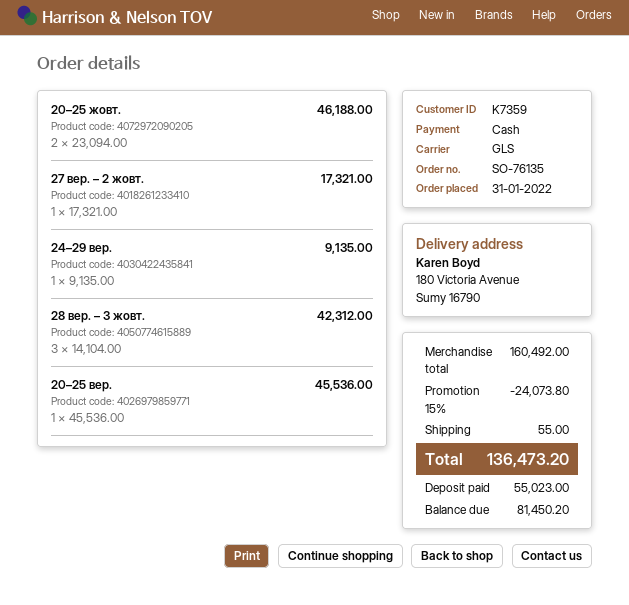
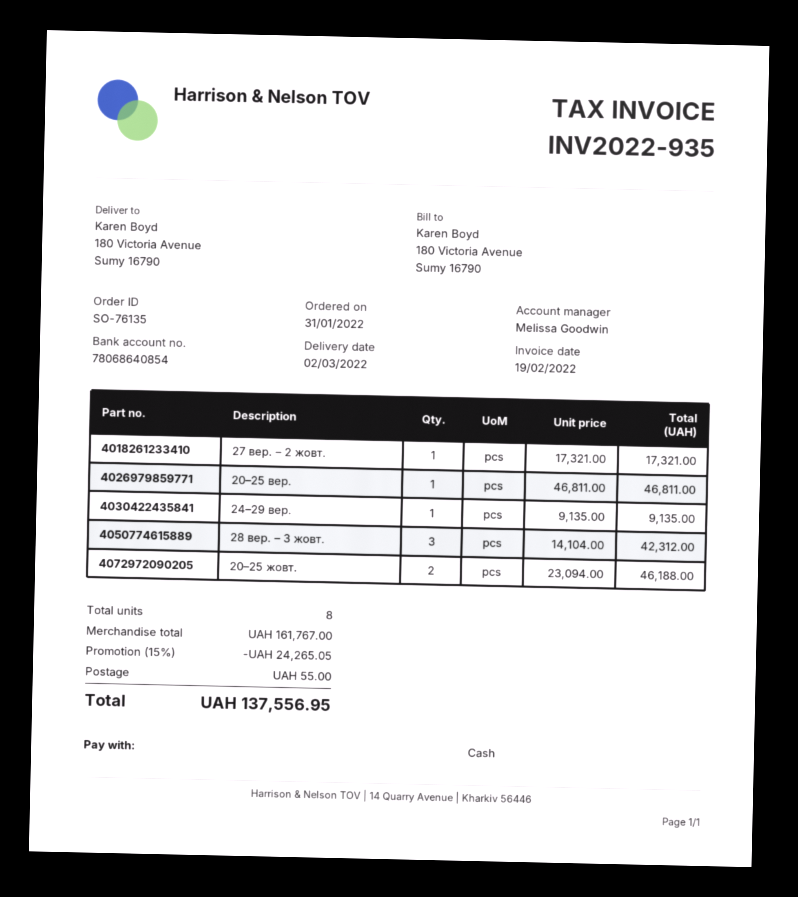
20–25 вер.: 1 x 45536.00 = 45536.00 -> 1 x 46811.00 = 46811.00
subtotal: 160492.00 -> 161767.00
discount: 15% = 24073.80 -> 15% = 24265.05
total: 136473.20 -> 137556.95

